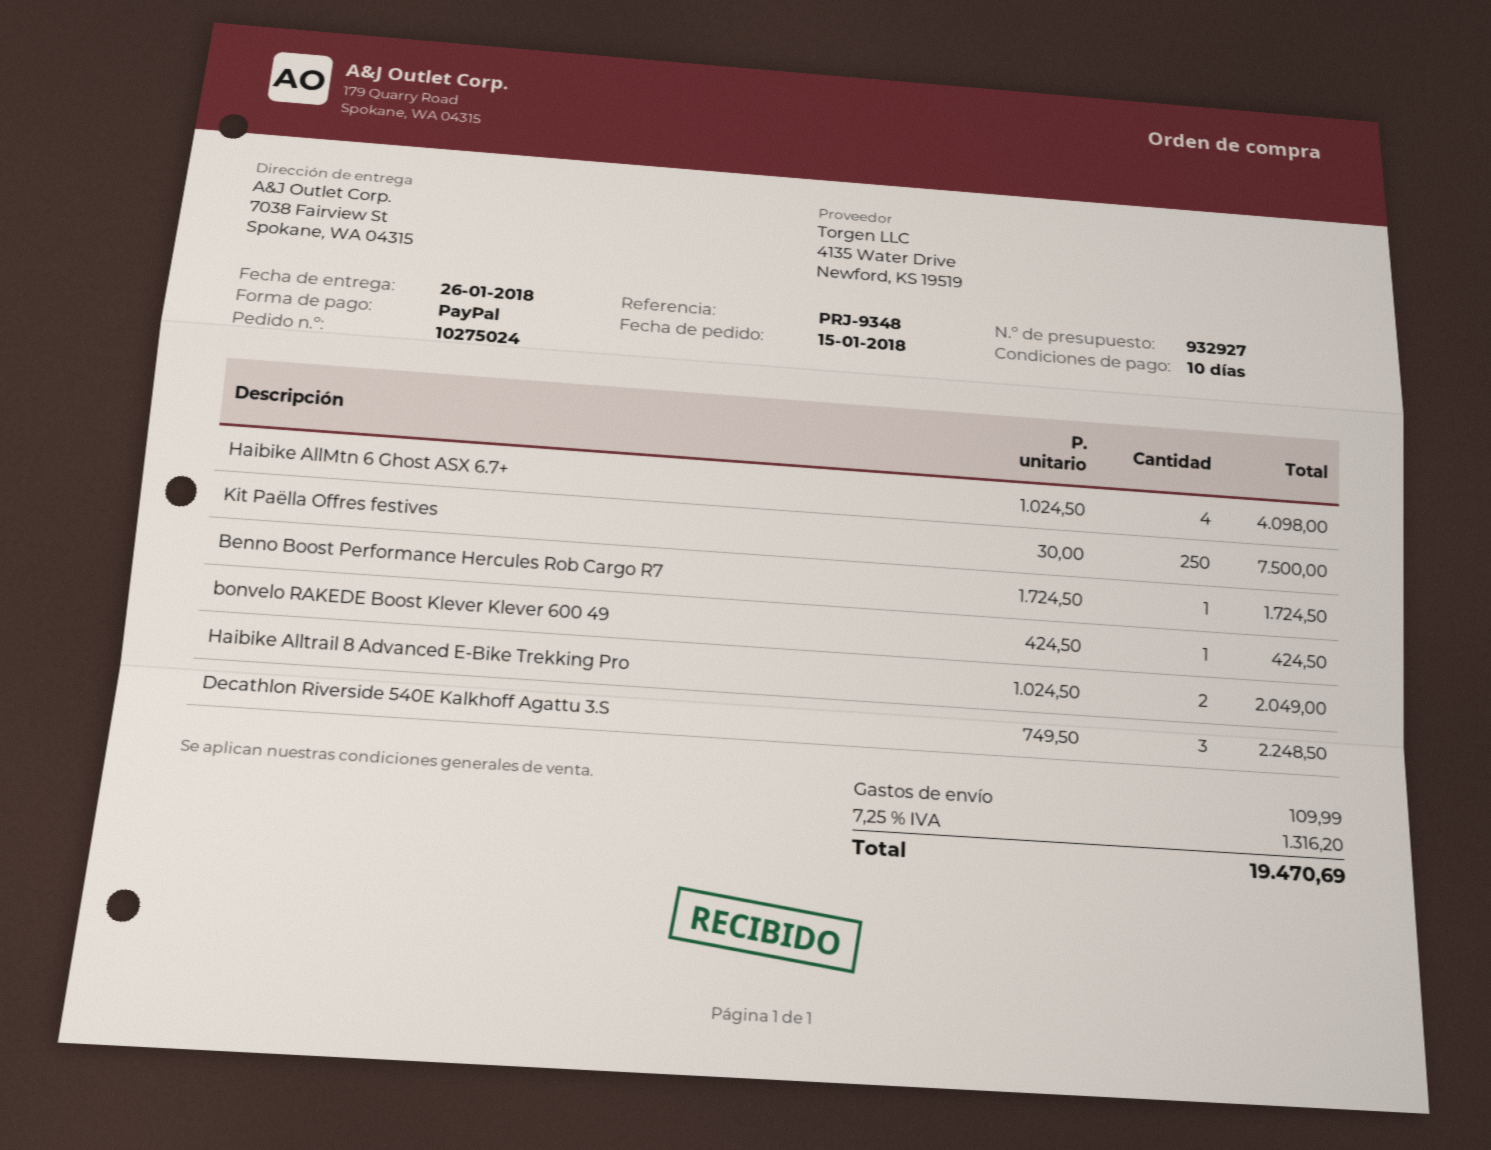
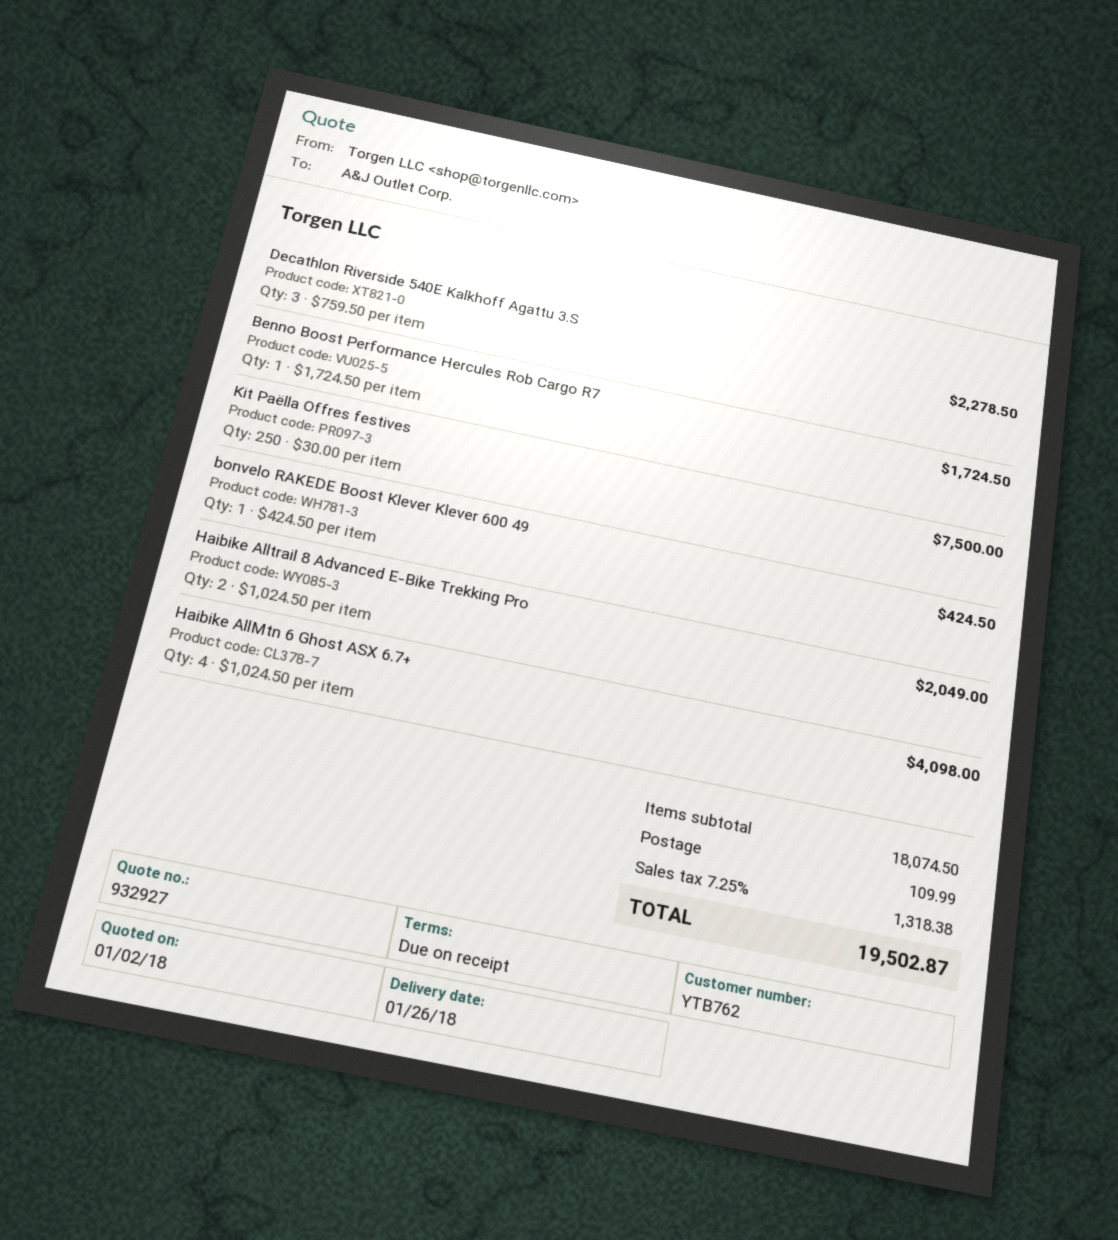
payment terms: 10 days -> on receipt
Decathlon Riverside 540E Kalkhoff Agattu 3.S: 3 x 749.50 = 2248.50 -> 3 x 759.50 = 2278.50
tax: 7.25% = 1316.20 -> 7.25% = 1318.38
total: 19470.69 -> 19502.87

